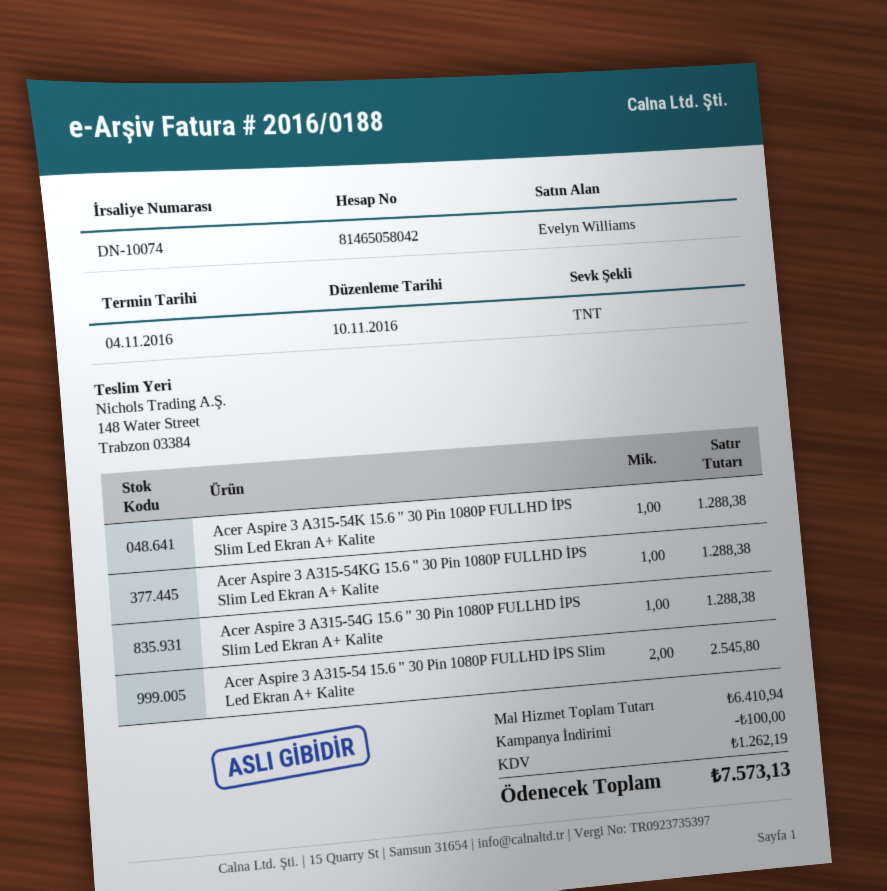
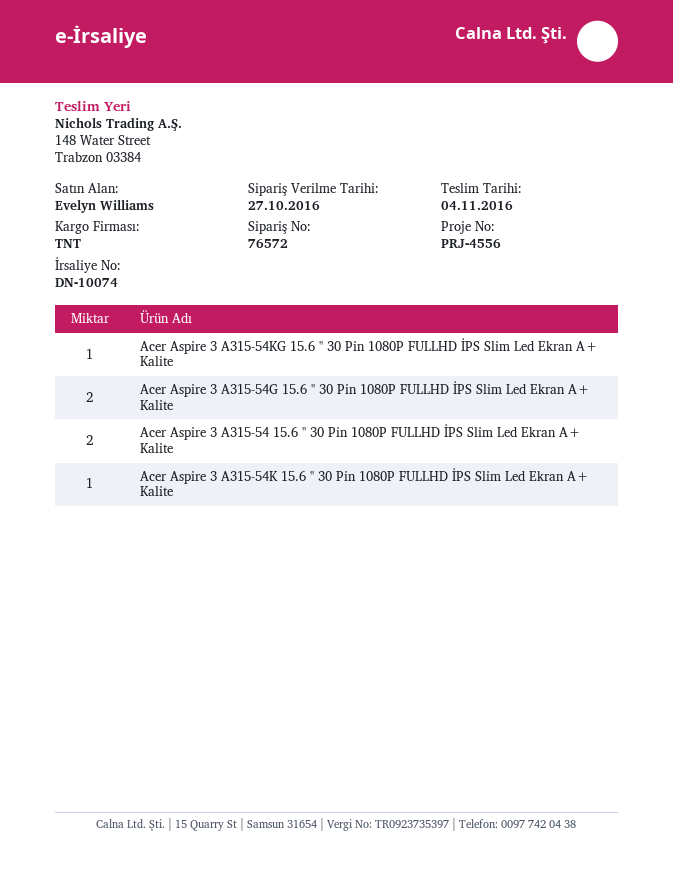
Acer Aspire 3 A315-54G 15.6 '' 30 Pin 1080P FULLHD İPS Slim Led Ekran A+ Kalite: 1 -> 2

